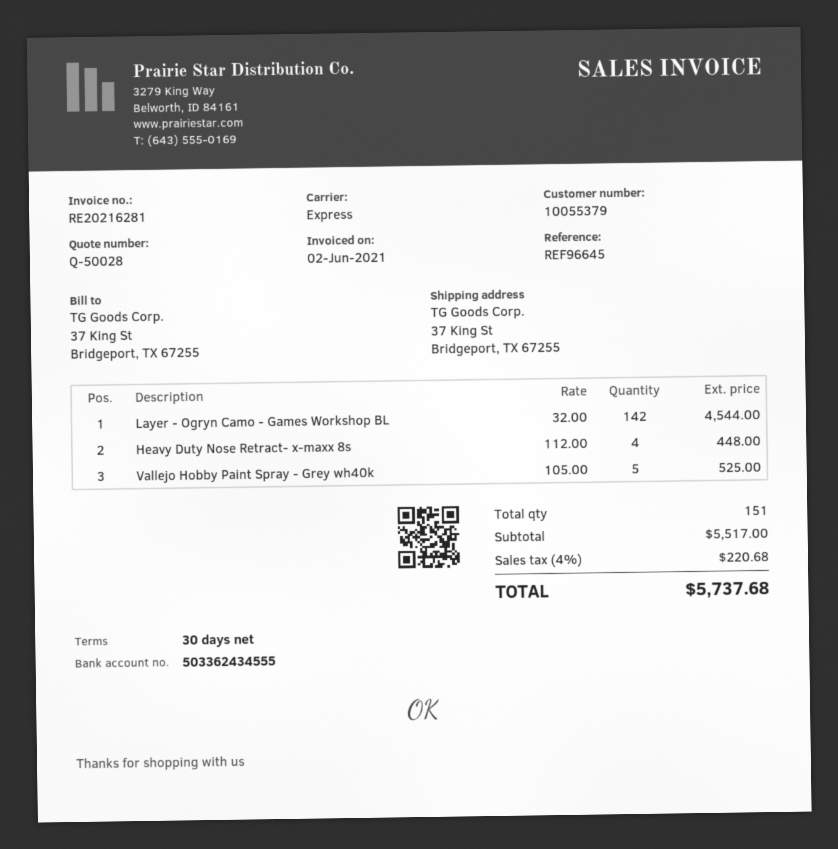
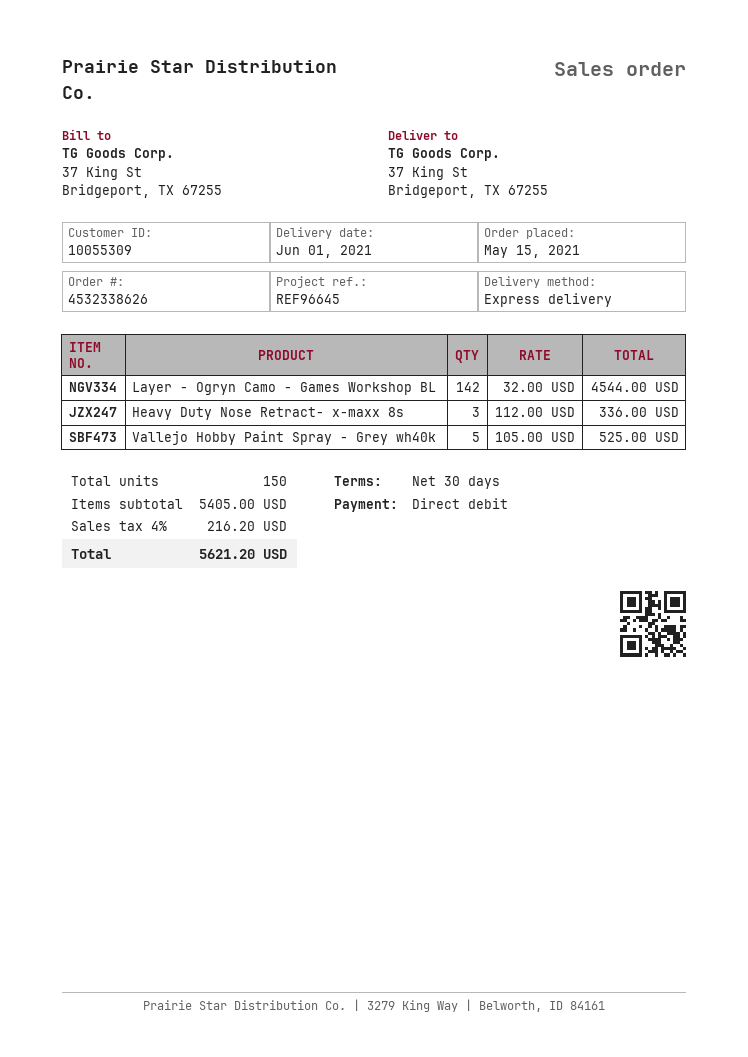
customer number: 10055379 -> 10055309
Heavy Duty Nose Retract- x-maxx 8s: 4 x 112.00 = 448.00 -> 3 x 112.00 = 336.00
total quantity: 151 -> 150
subtotal: 5517.00 -> 5405.00
tax: 4% = 220.68 -> 4% = 216.20
total: 5737.68 -> 5621.20

